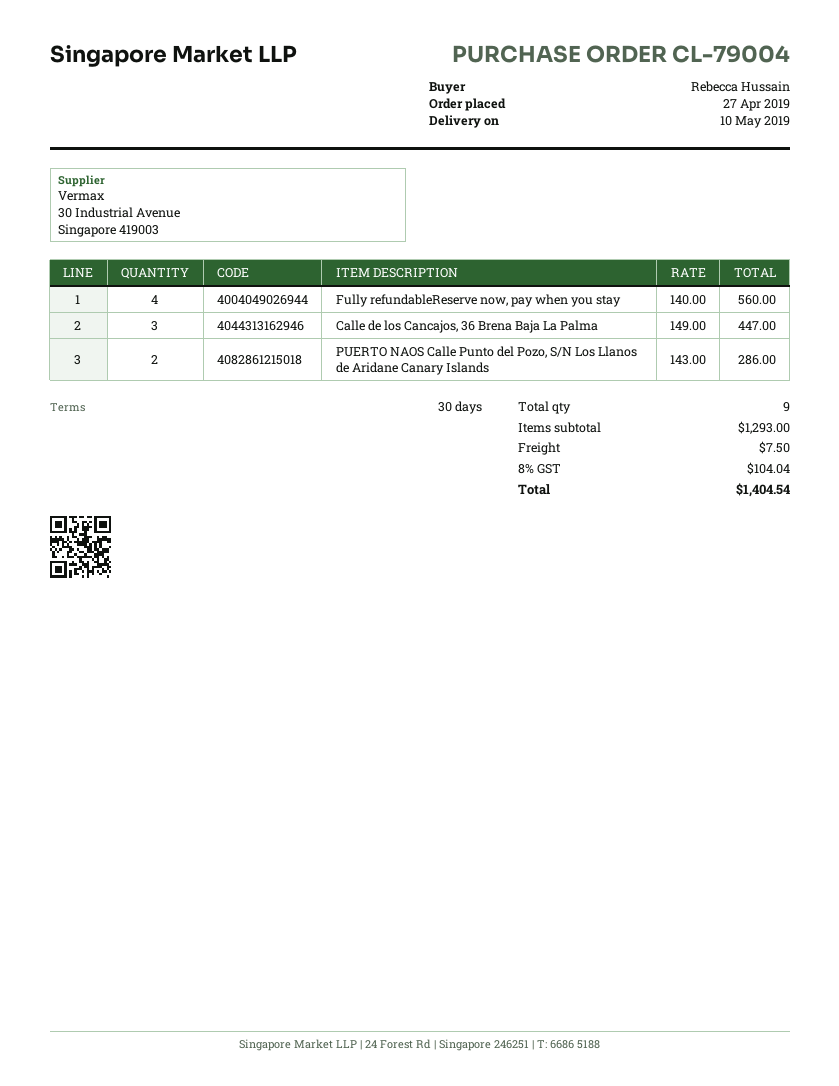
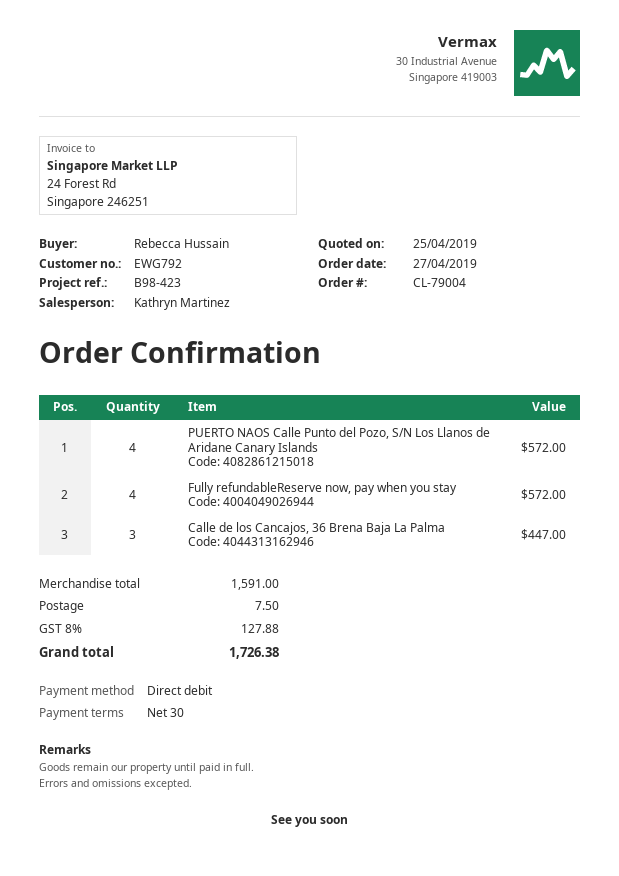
Fully refundableReserve now, pay when you stay: 4 for 560.00 -> 4 for 572.00
PUERTO NAOS Calle Punto del Pozo, S/N Los Llanos de Aridane Canary Islands: 2 for 286.00 -> 4 for 572.00
subtotal: 1293.00 -> 1591.00
tax: 8% = 104.04 -> 8% = 127.88
total: 1404.54 -> 1726.38

